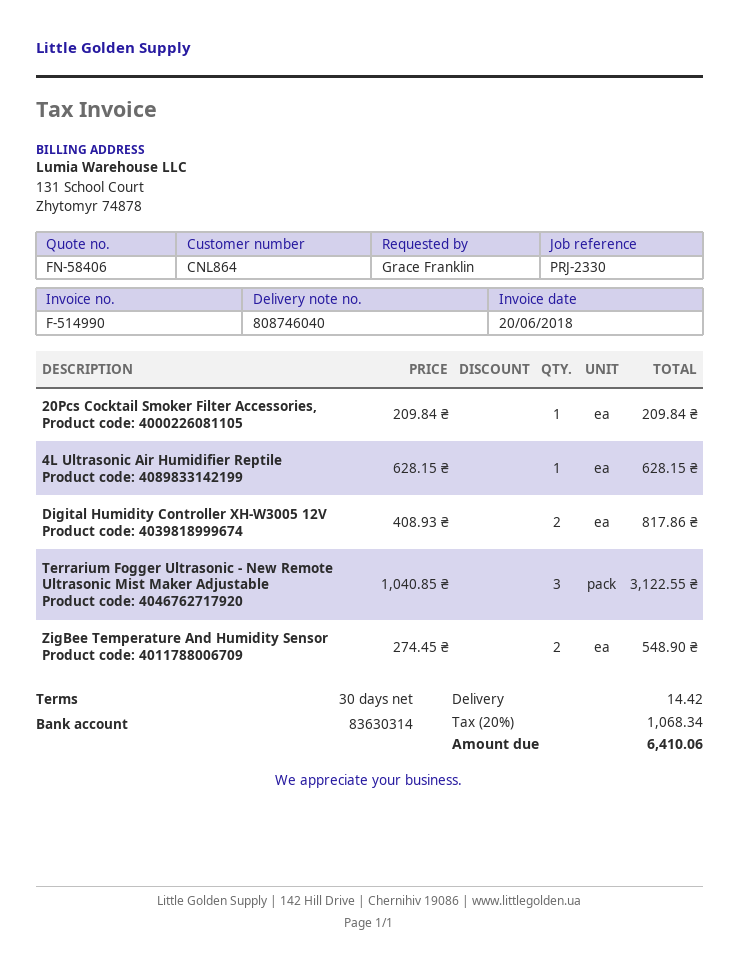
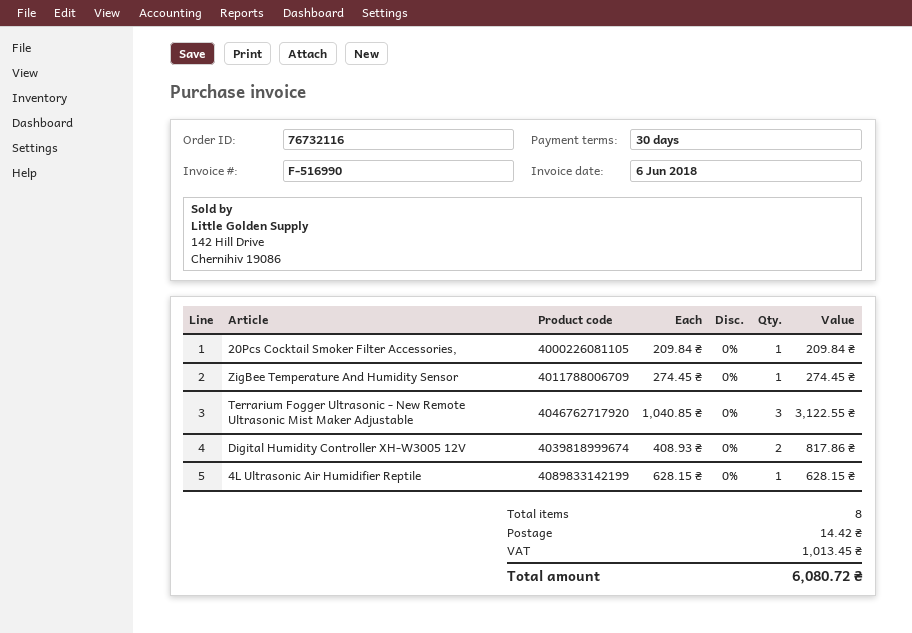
invoice number: F-514990 -> F-516990
invoice date: 2018-06-20 -> 2018-06-06
ZigBee Temperature And Humidity Sensor: 2 x 274.45 = 548.90 -> 1 x 274.45 = 274.45
tax: 1068.34 -> 1013.45
total: 6410.06 -> 6080.72

